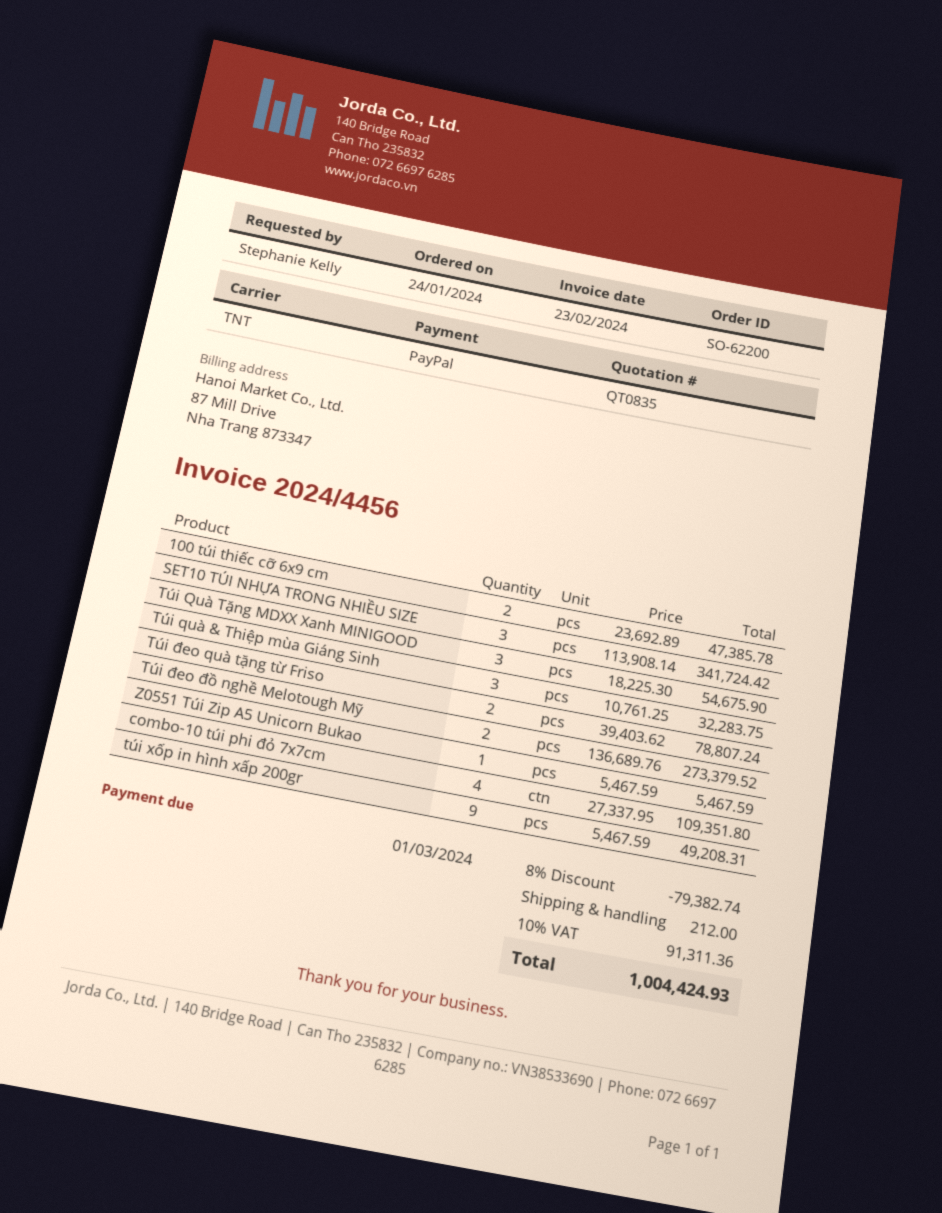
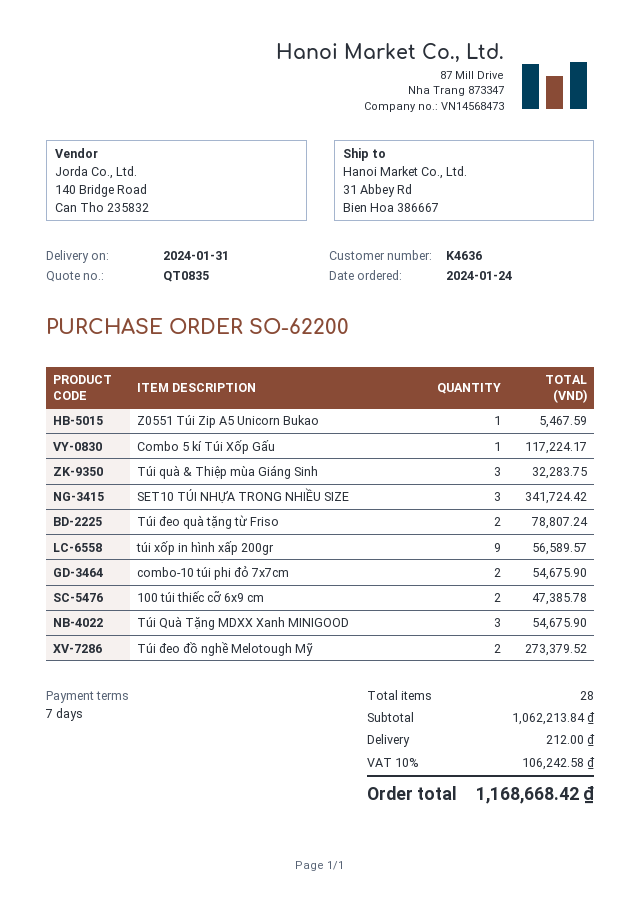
combo-10 túi phi đỏ 7x7cm: 4 for 109351.80 -> 2 for 54675.90
túi xốp in hình xấp 200gr: 9 for 49208.31 -> 9 for 56589.57
Combo 5 kí Túi Xốp Gấu: none -> 1 for 117224.17
discount: 8% = 79382.74 -> none
tax: 10% = 91311.36 -> 10% = 106242.58
total: 1004424.93 -> 1168668.42

